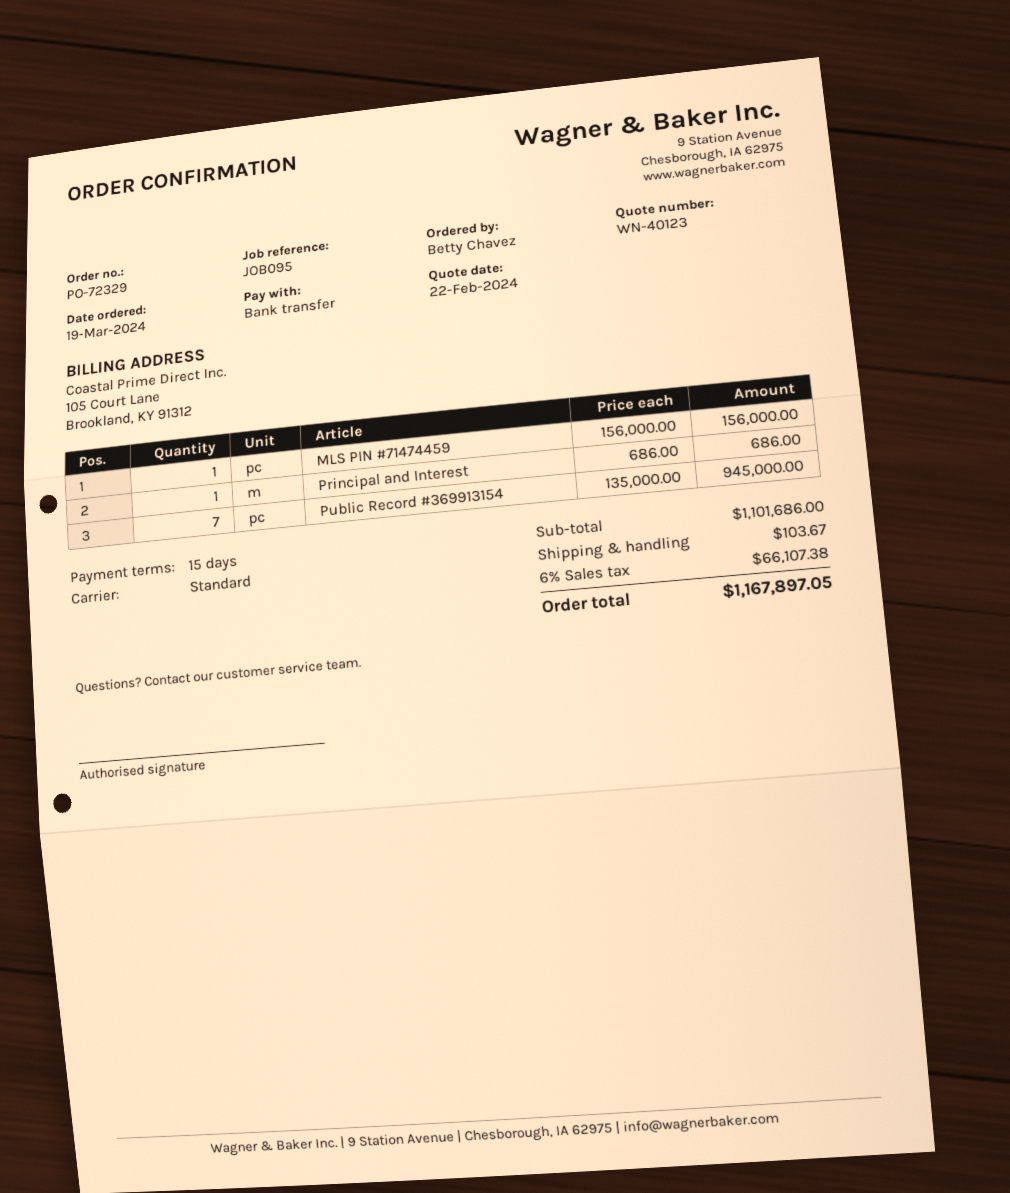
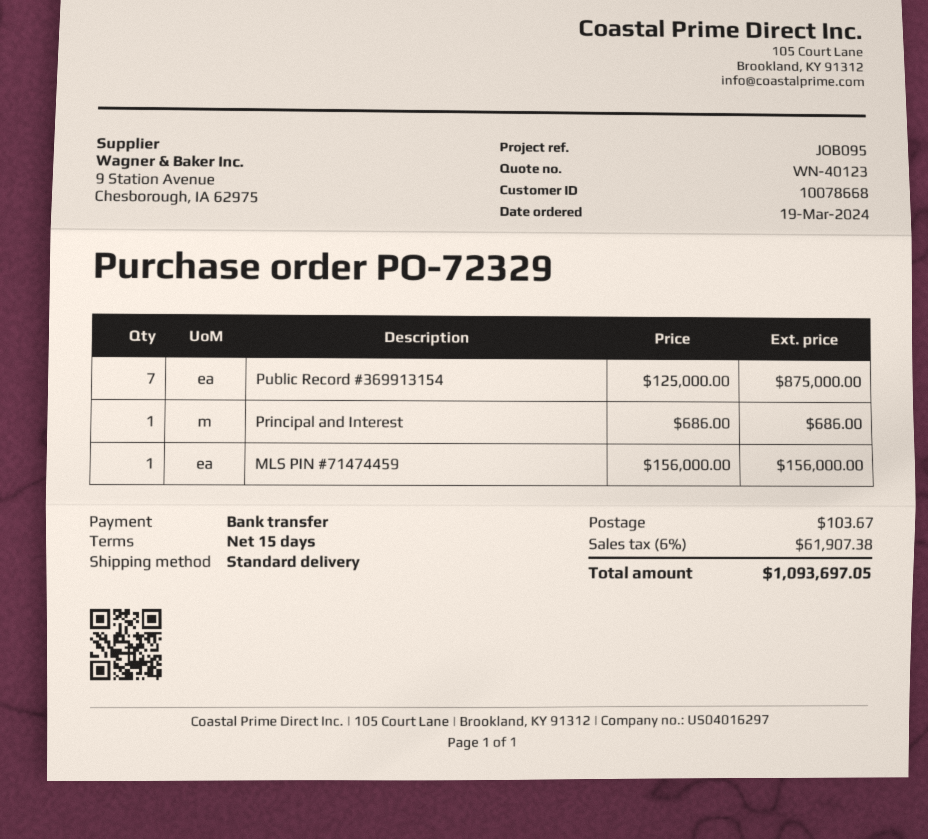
Public Record #369913154: 7 x 135000.00 = 945000.00 -> 7 x 125000.00 = 875000.00
tax: 6% = 66107.38 -> 6% = 61907.38
total: 1167897.05 -> 1093697.05

